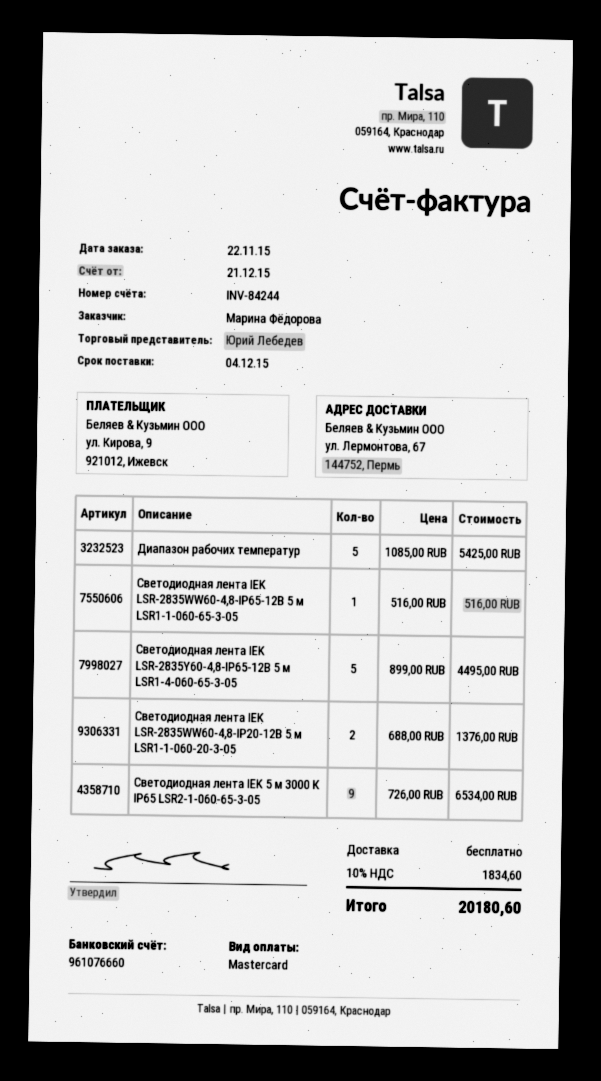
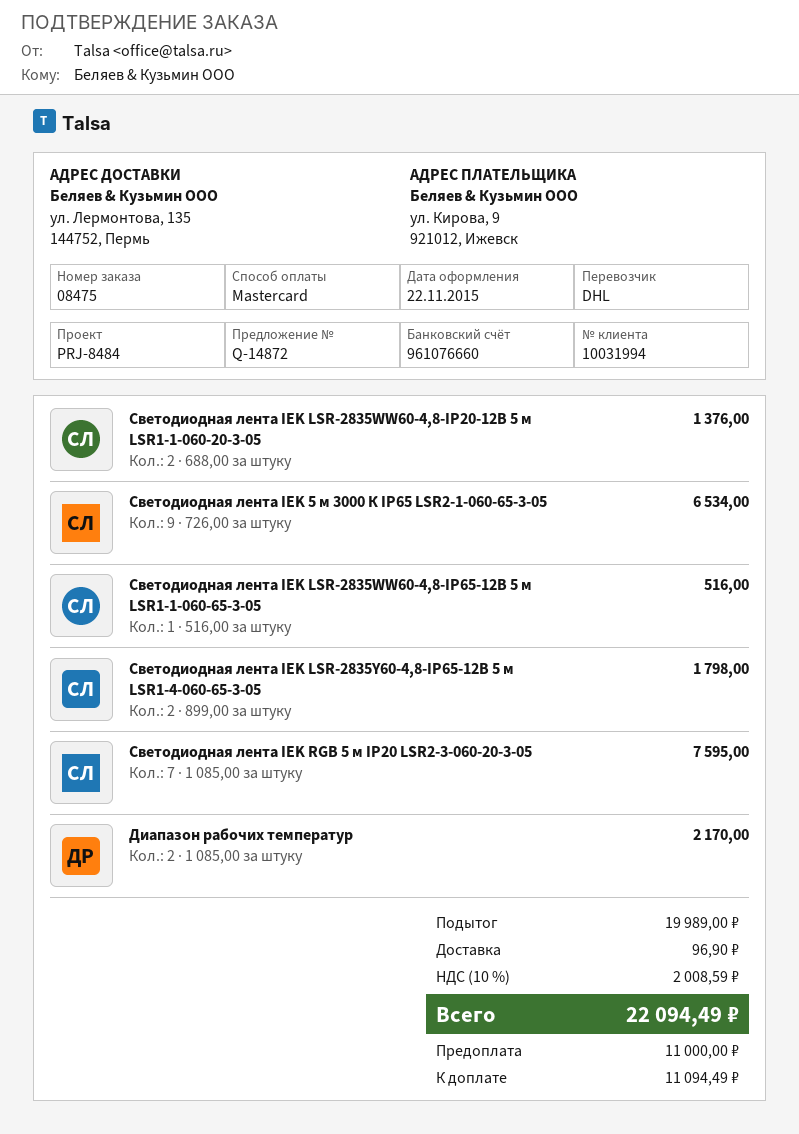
ship to: ул. Лермонтова, 67, 144752, Пермь -> ул. Лермонтова, 135, 144752, Пермь
Диапазон рабочих температур: 5 x 1085.00 = 5425.00 -> 2 x 1085.00 = 2170.00
Светодиодная лента IEK LSR-2835Y60-4,8-IP65-12В 5 м LSR1-4-060-65-3-05: 5 x 899.00 = 4495.00 -> 2 x 899.00 = 1798.00
Светодиодная лента IEK RGB 5 м IP20 LSR2-3-060-20-3-05: none -> 7 x 1085.00 = 7595.00
shipping: 0.00 -> 96.90
tax: 10% = 1834.60 -> 10% = 2008.59
total: 20180.60 -> 22094.49

